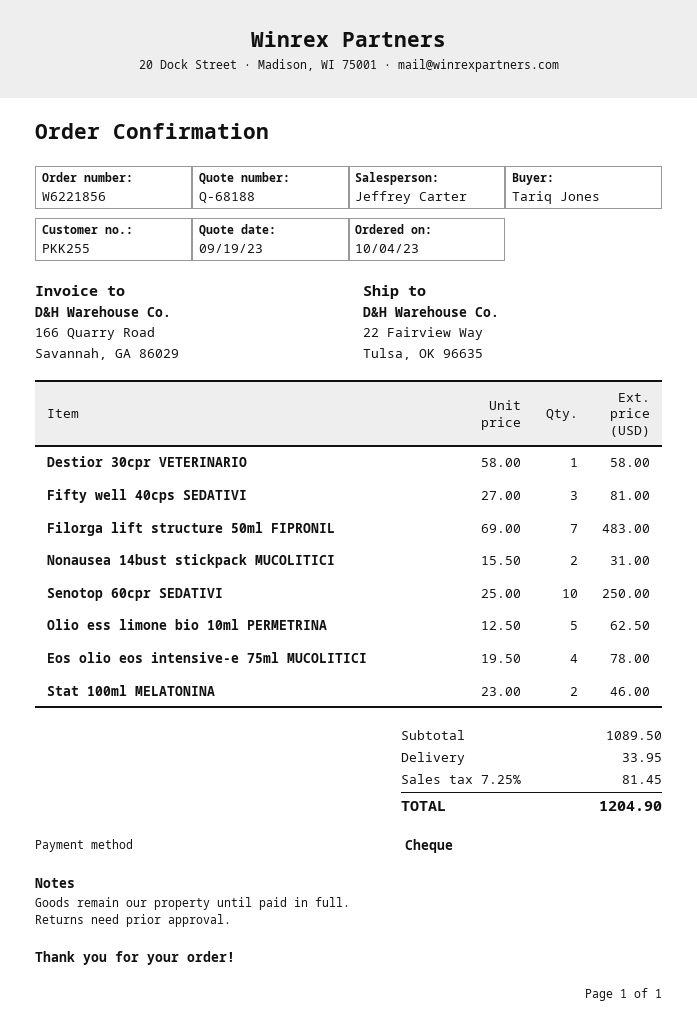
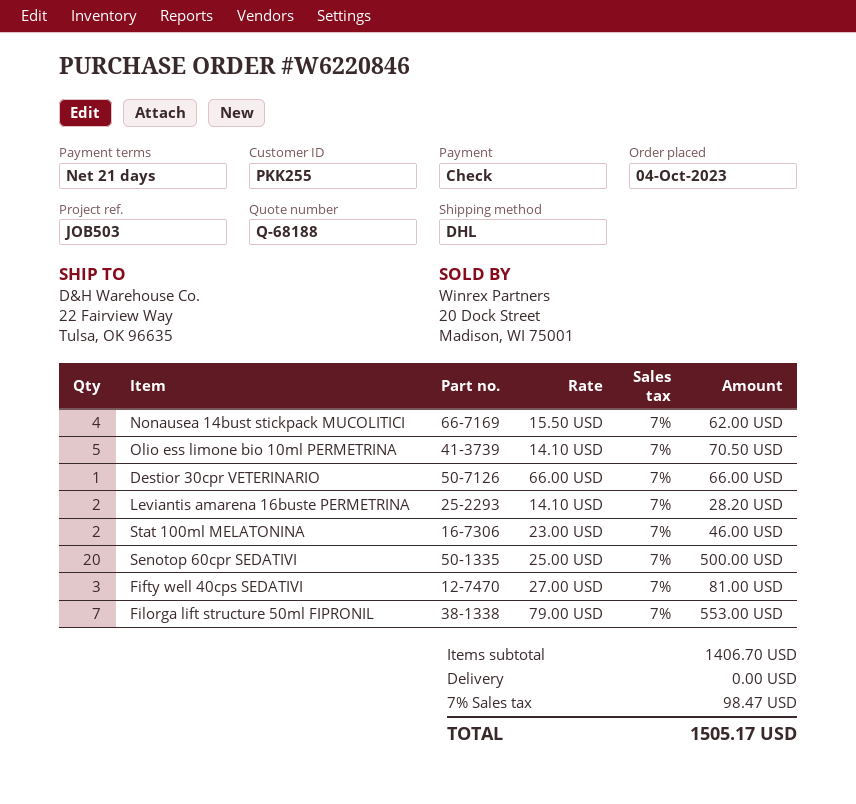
order number: W6221856 -> W6220846
Destior 30cpr VETERINARIO: 1 x 58.00 = 58.00 -> 1 x 66.00 = 66.00
Filorga lift structure 50ml FIPRONIL: 7 x 69.00 = 483.00 -> 7 x 79.00 = 553.00
Nonausea 14bust stickpack MUCOLITICI: 2 x 15.50 = 31.00 -> 4 x 15.50 = 62.00
Senotop 60cpr SEDATIVI: 10 x 25.00 = 250.00 -> 20 x 25.00 = 500.00
Olio ess limone bio 10ml PERMETRINA: 5 x 12.50 = 62.50 -> 5 x 14.10 = 70.50
Eos olio eos intensive-e 75ml MUCOLITICI: 4 x 19.50 = 78.00 -> none
Leviantis amarena 16buste PERMETRINA: none -> 2 x 14.10 = 28.20
subtotal: 1089.50 -> 1406.70
shipping: 33.95 -> 0.00
tax: 7.25% = 81.45 -> 7% = 98.47
total: 1204.90 -> 1505.17

